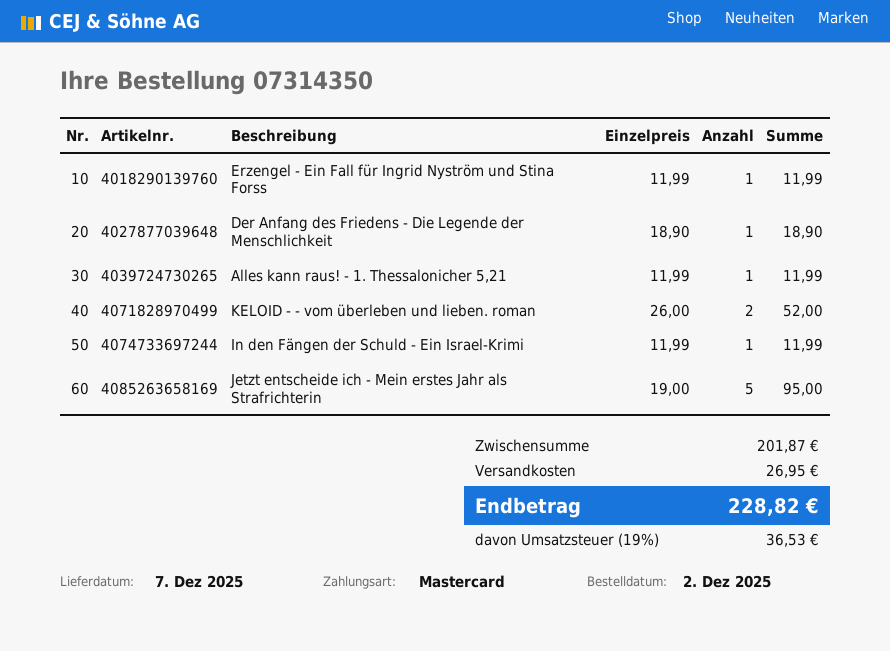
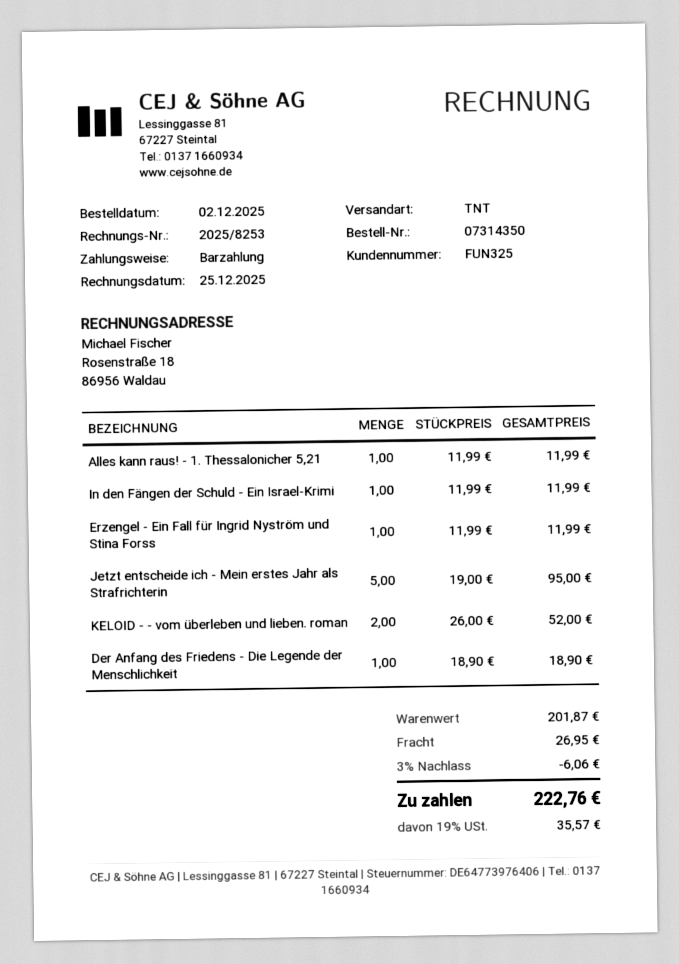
payment method: Mastercard -> cash
discount: none -> 3% = 6.06
tax: 19% = 36.53 -> 19% = 35.57
total: 228.82 -> 222.76

